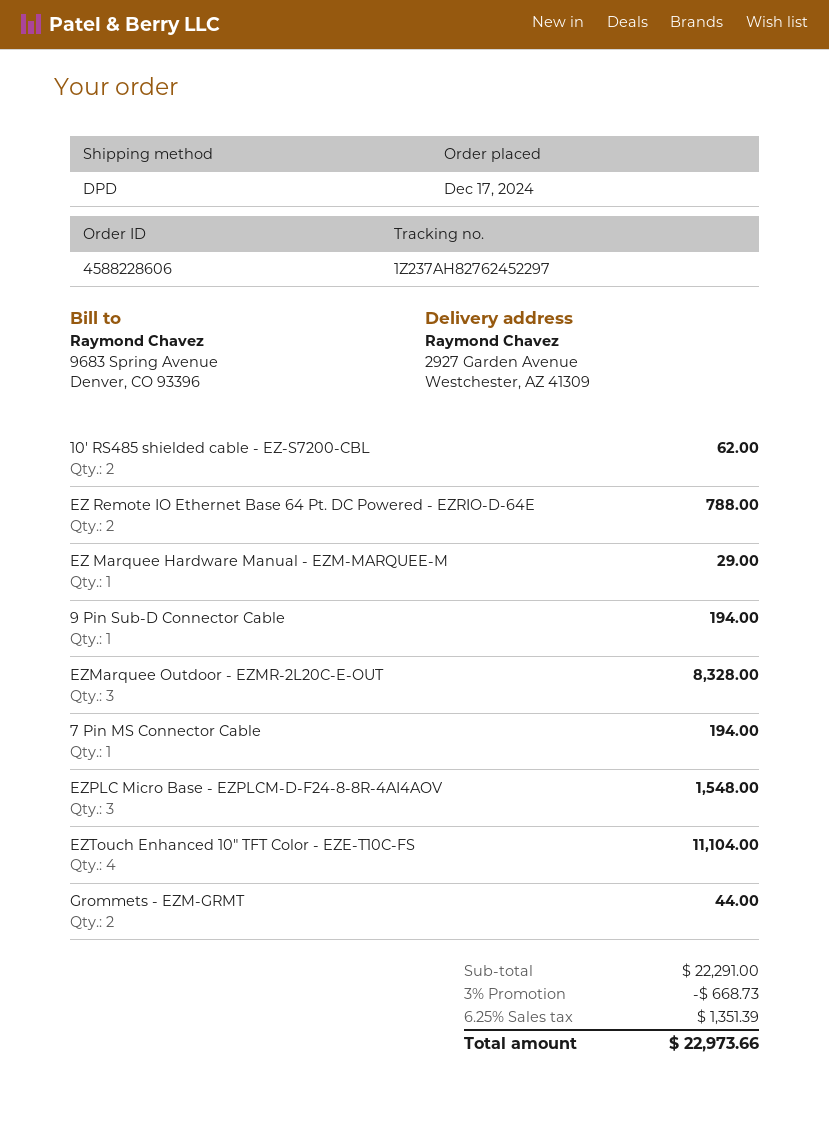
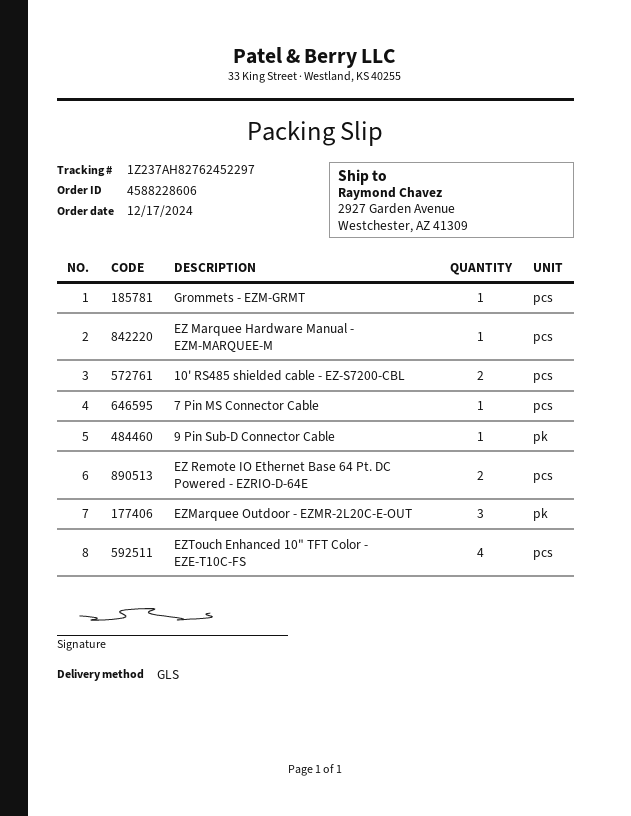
shipping method: DPD -> GLS
EZPLC Micro Base - EZPLCM-D-F24-8-8R-4AI4AOV: 3 -> none
Grommets - EZM-GRMT: 2 -> 1

